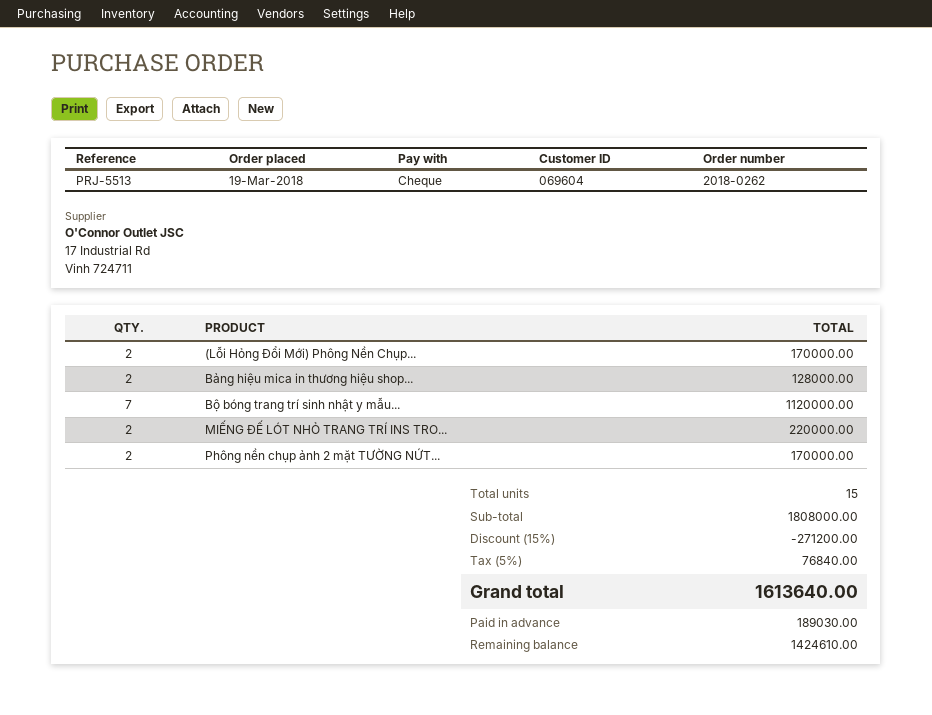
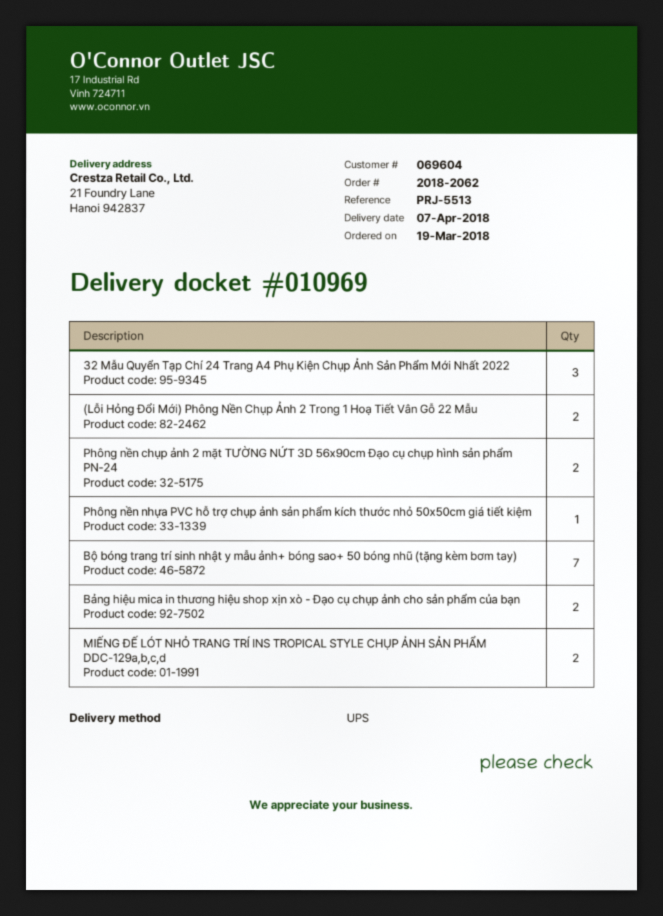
order number: 2018-0262 -> 2018-2062
32 Mẫu Quyển Tạp Chí 24 Trang A4 Phụ Kiện Chụp Ảnh Sản Phẩm Mới Nhất 2022: none -> 3
Phông nền nhựa PVC hỗ trợ chụp ảnh sản phẩm kích thước nhỏ 50x50cm giá tiết kiệm: none -> 1

